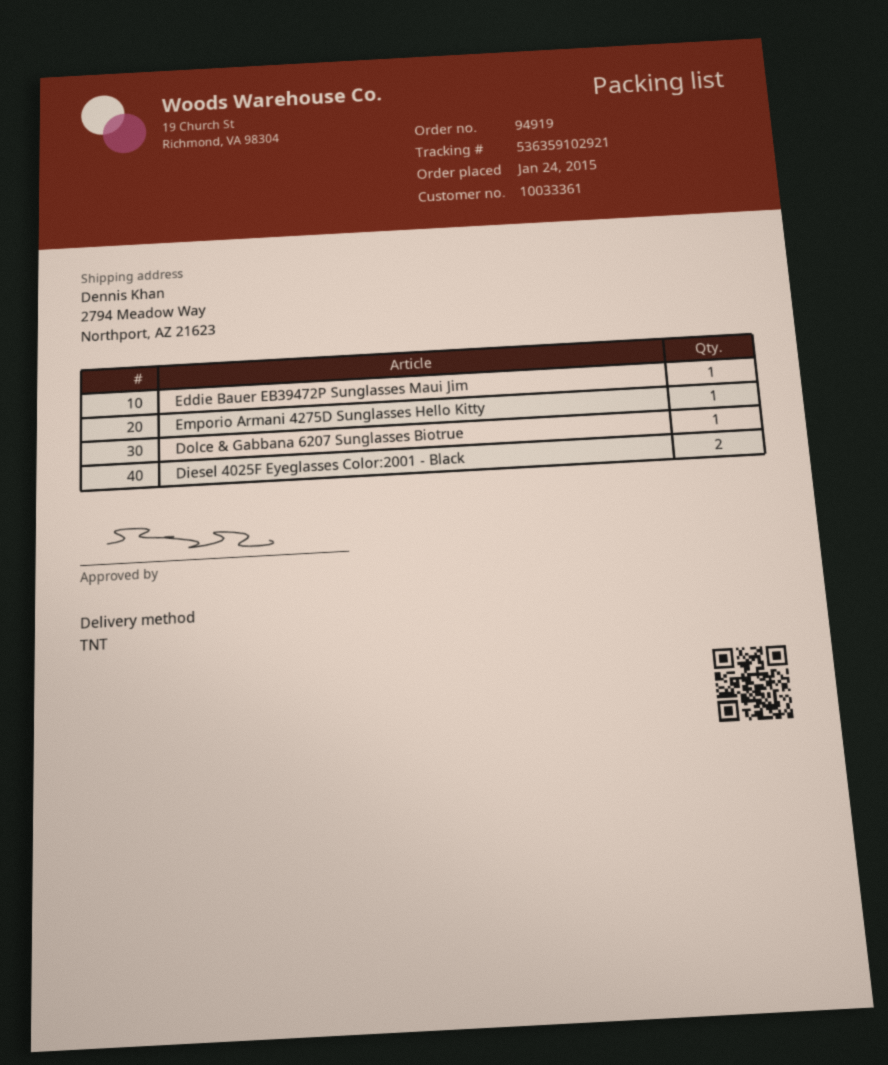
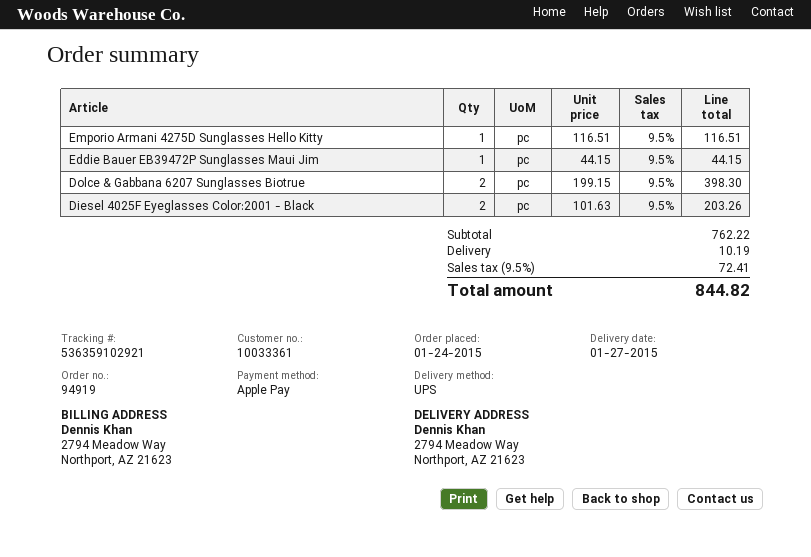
shipping method: TNT -> UPS
Dolce & Gabbana 6207 Sunglasses Biotrue: 1 -> 2

